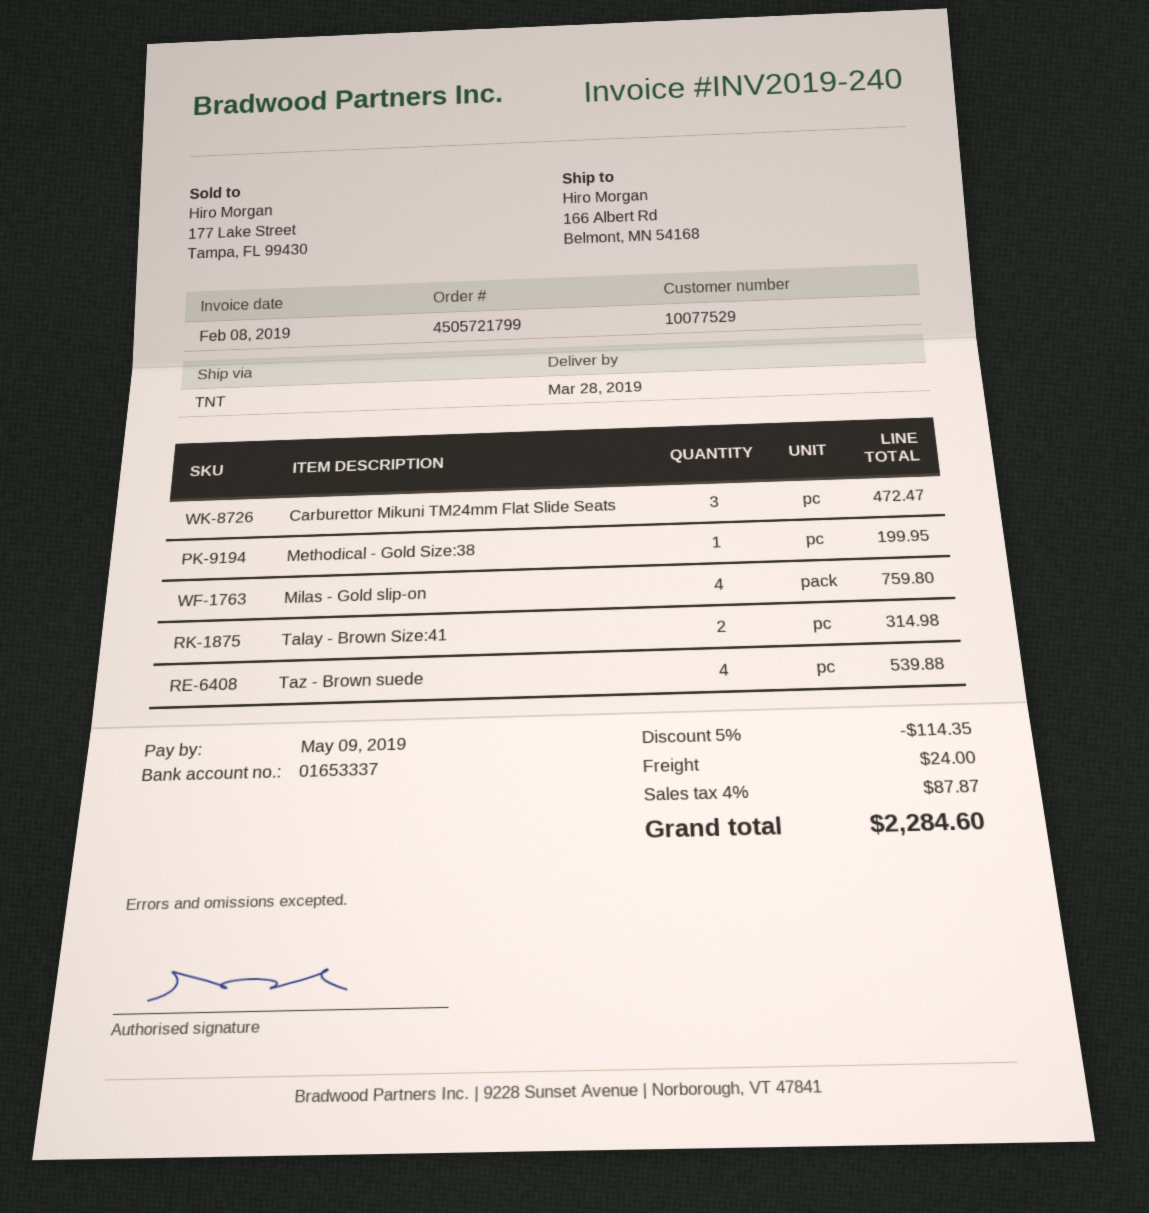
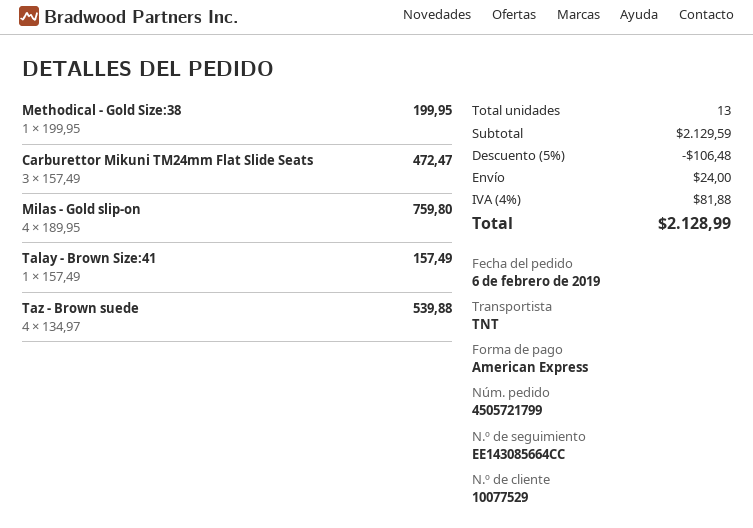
Talay - Brown Size:41: 2 for 314.98 -> 1 for 157.49
discount: 5% = 114.35 -> 5% = 106.48
tax: 4% = 87.87 -> 4% = 81.88
total: 2284.60 -> 2128.99

